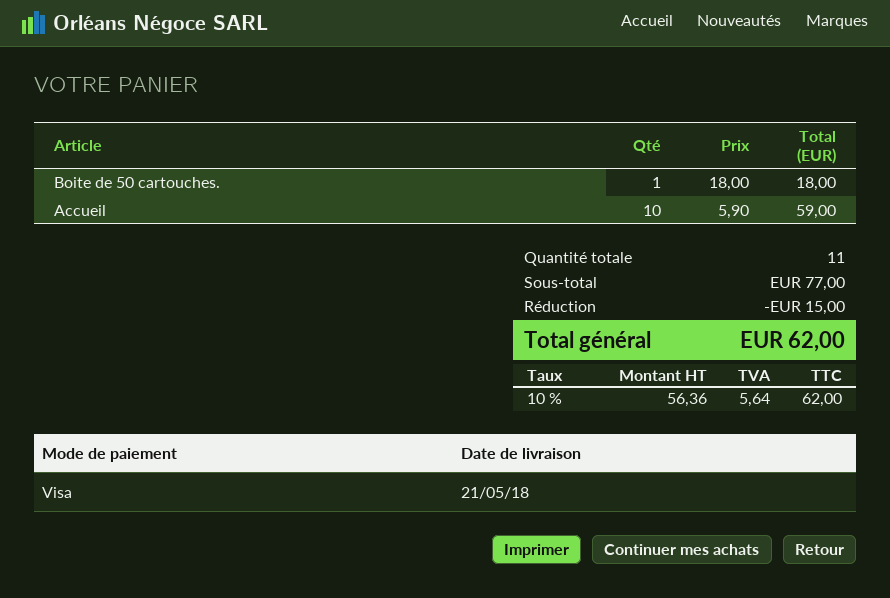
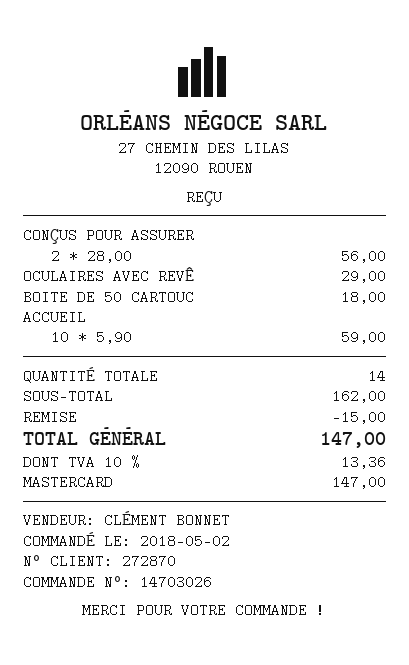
payment method: Visa -> Mastercard
CONÇUS POUR ASSURER: none -> 2 x 28.00 = 56.00
OCULAIRES AVEC REVÊ: none -> 1 x 29.00 = 29.00
total quantity: 11 -> 14
subtotal: 77.00 -> 162.00
tax: 10% = 5.64 -> 10% = 13.36
total: 62.00 -> 147.00

